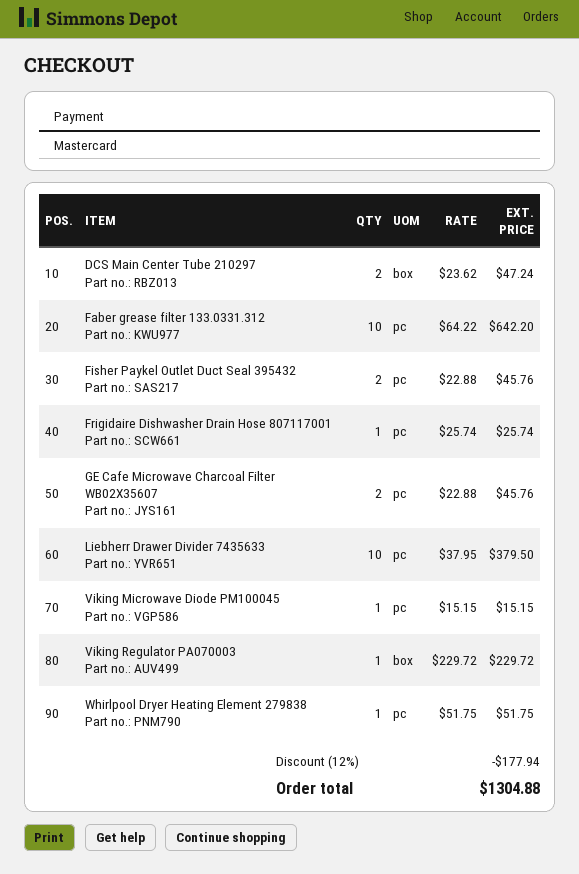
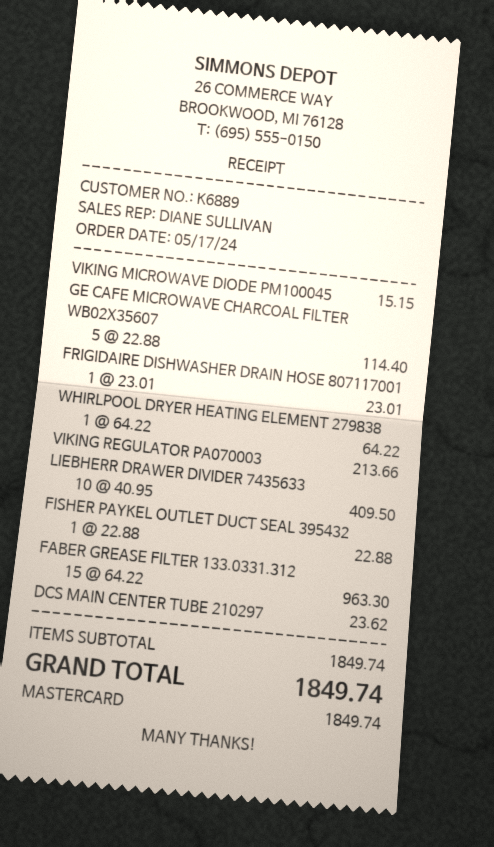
DCS Main Center Tube 210297: 2 x 23.62 = 47.24 -> 1 x 23.62 = 23.62
Faber grease filter 133.0331.312: 10 x 64.22 = 642.20 -> 15 x 64.22 = 963.30
Fisher Paykel Outlet Duct Seal 395432: 2 x 22.88 = 45.76 -> 1 x 22.88 = 22.88
Frigidaire Dishwasher Drain Hose 807117001: 1 x 25.74 = 25.74 -> 1 x 23.01 = 23.01
GE Cafe Microwave Charcoal Filter WB02X35607: 2 x 22.88 = 45.76 -> 5 x 22.88 = 114.40
Liebherr Drawer Divider 7435633: 10 x 37.95 = 379.50 -> 10 x 40.95 = 409.50
Viking Regulator PA070003: 1 x 229.72 = 229.72 -> 1 x 213.66 = 213.66
Whirlpool Dryer Heating Element 279838: 1 x 51.75 = 51.75 -> 1 x 64.22 = 64.22
discount: 12% = 177.94 -> none
total: 1304.88 -> 1849.74

